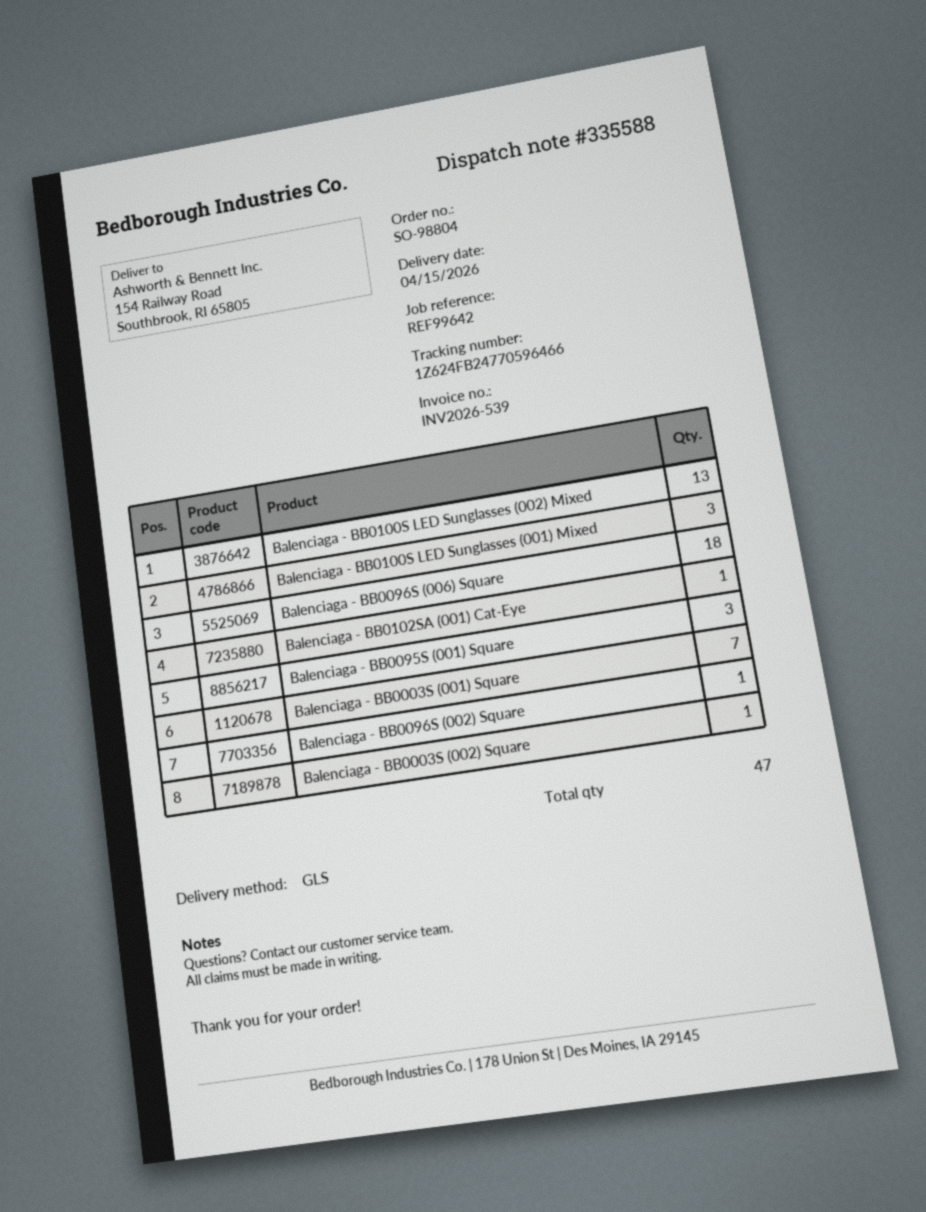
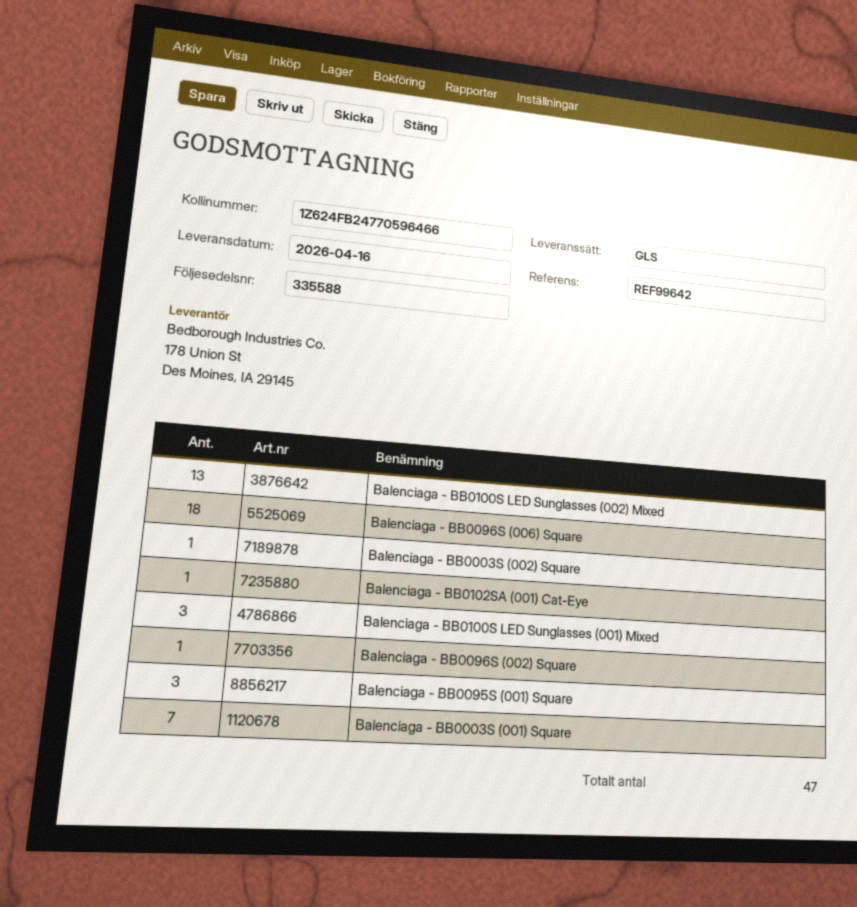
delivery date: 2026-04-15 -> 2026-04-16

